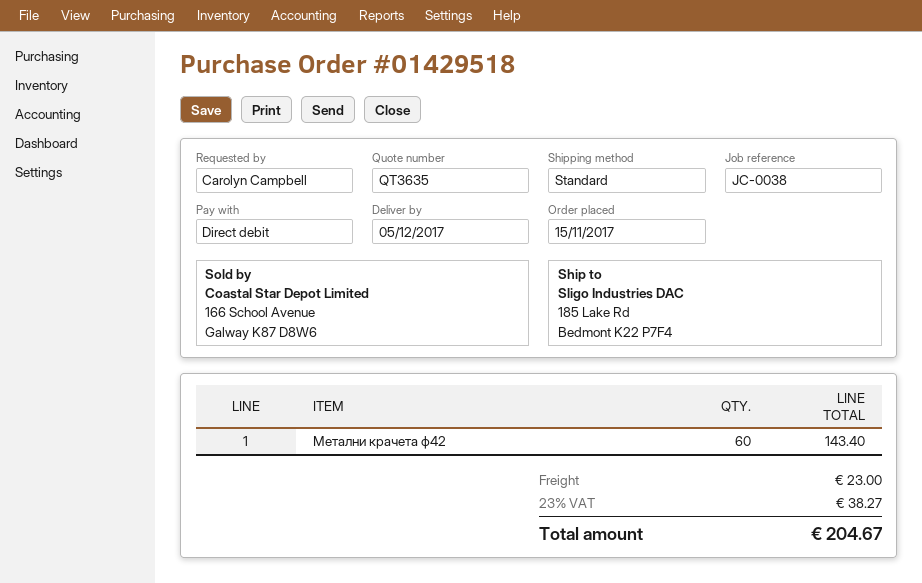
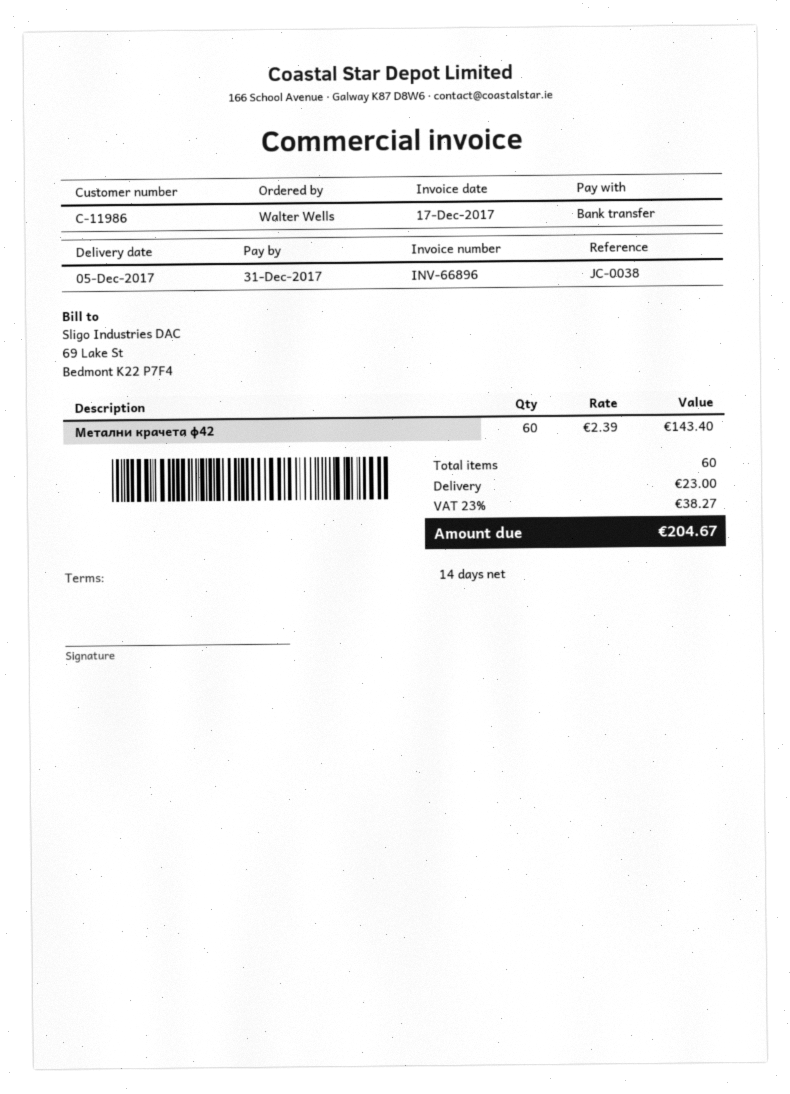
ordered by: Carolyn Campbell -> Walter Wells
payment method: direct debit -> bank transfer

